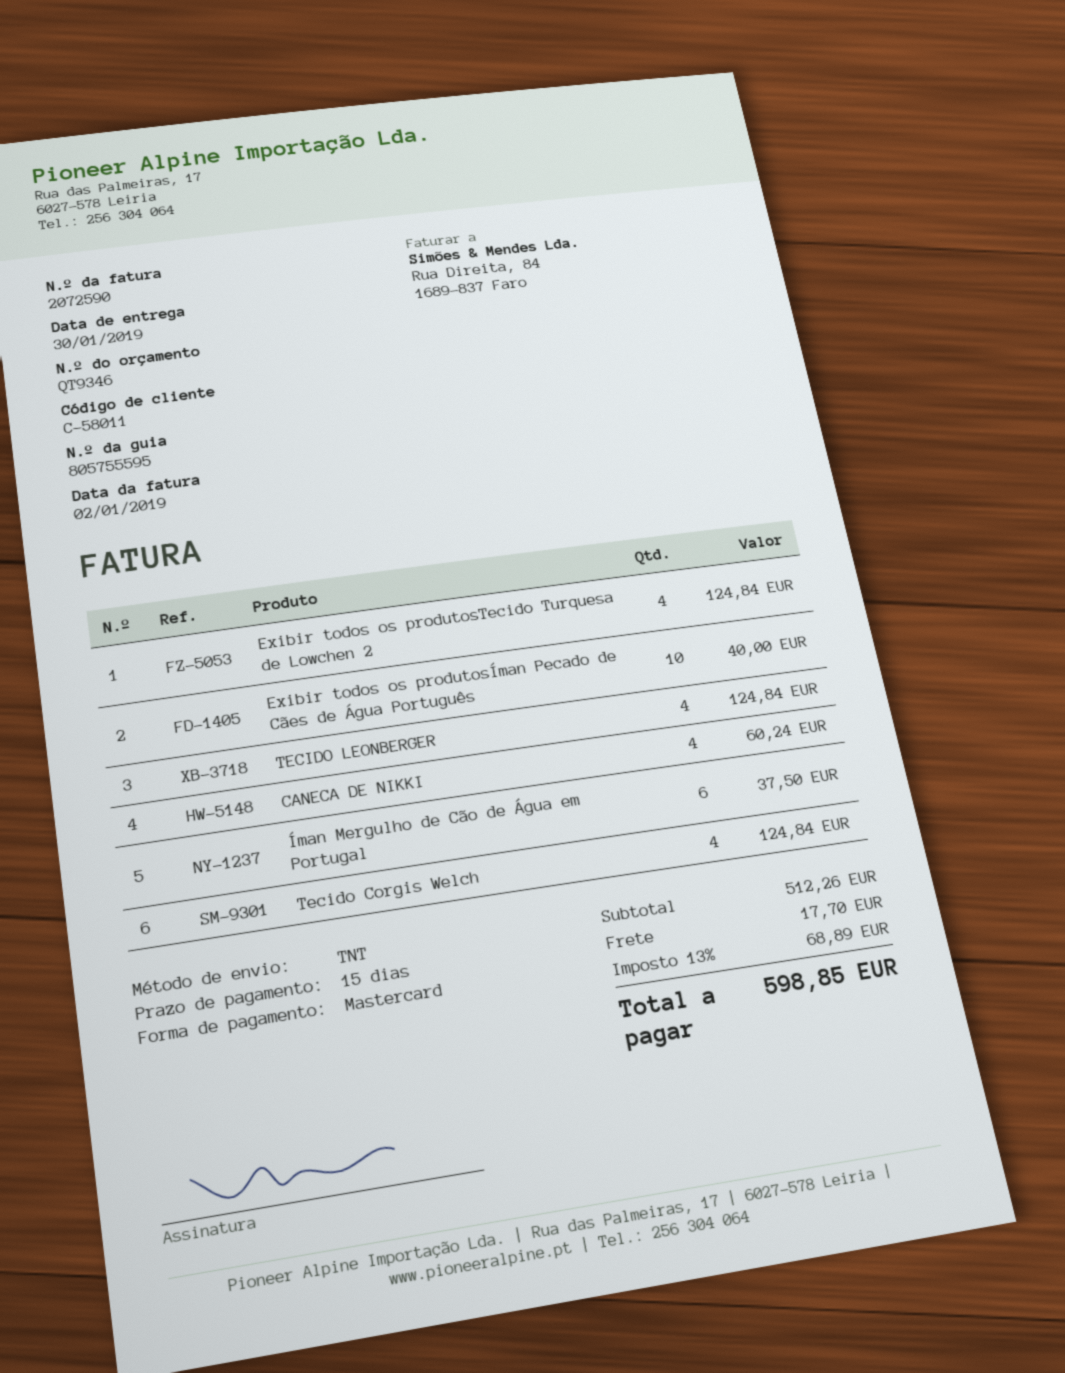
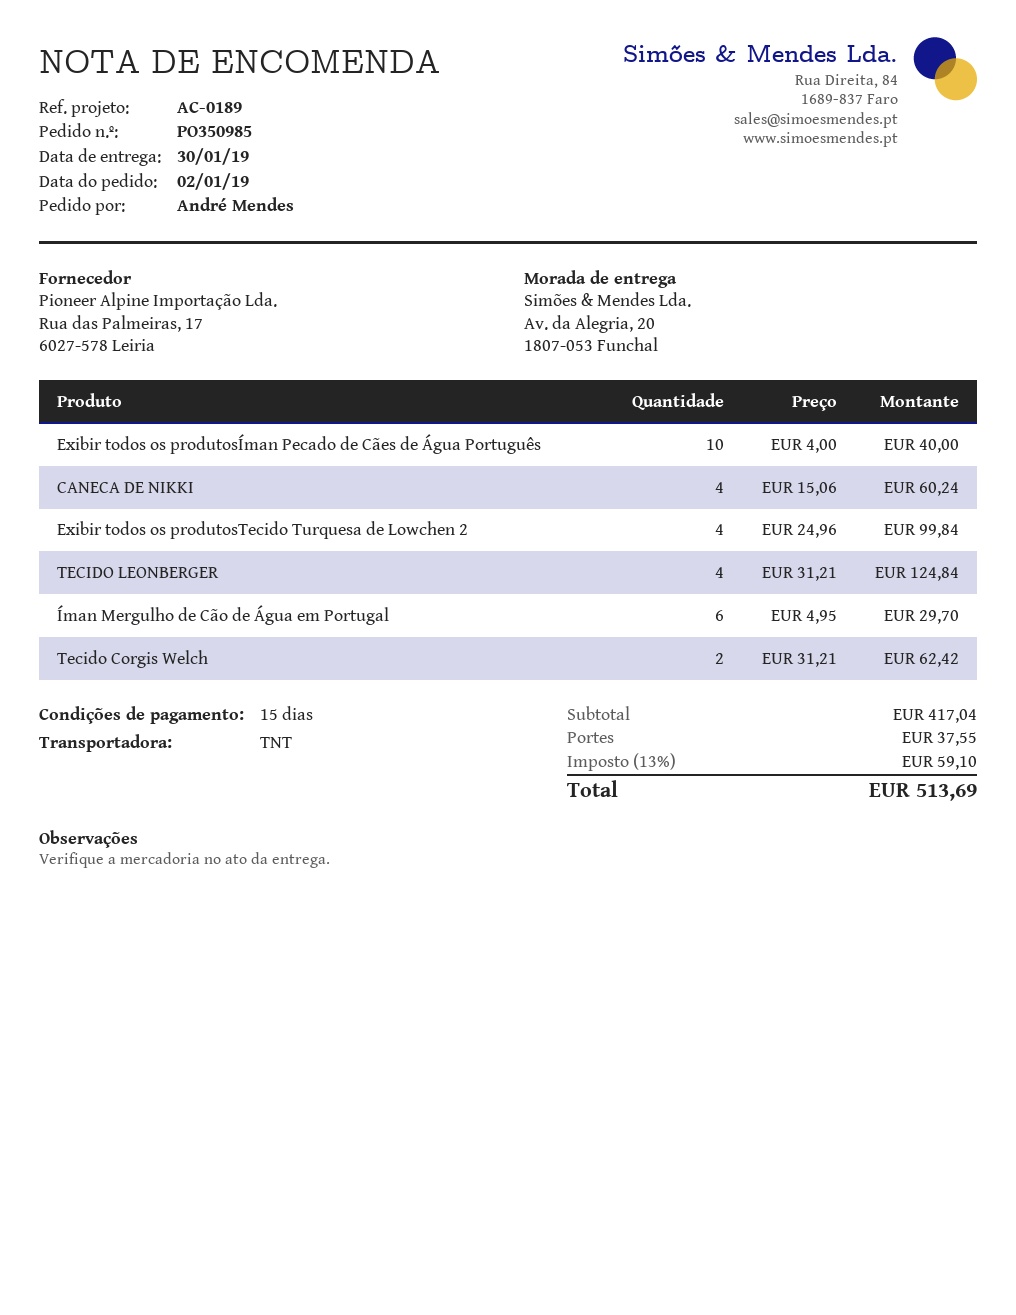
Exibir todos os produtosTecido Turquesa de Lowchen 2: 4 for 124.84 -> 4 for 99.84
Íman Mergulho de Cão de Água em Portugal: 6 for 37.50 -> 6 for 29.70
Tecido Corgis Welch: 4 for 124.84 -> 2 for 62.42
subtotal: 512.26 -> 417.04
shipping: 17.70 -> 37.55
tax: 13% = 68.89 -> 13% = 59.10
total: 598.85 -> 513.69

